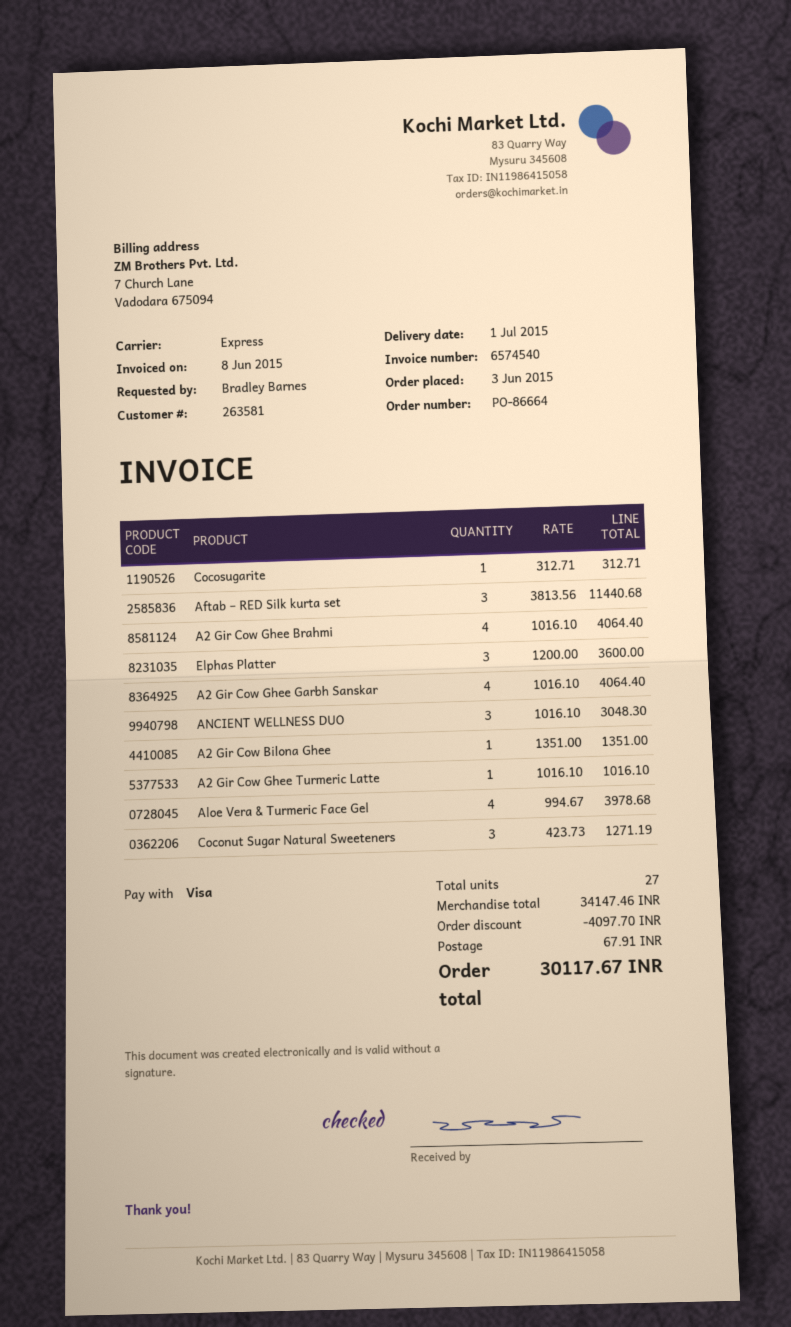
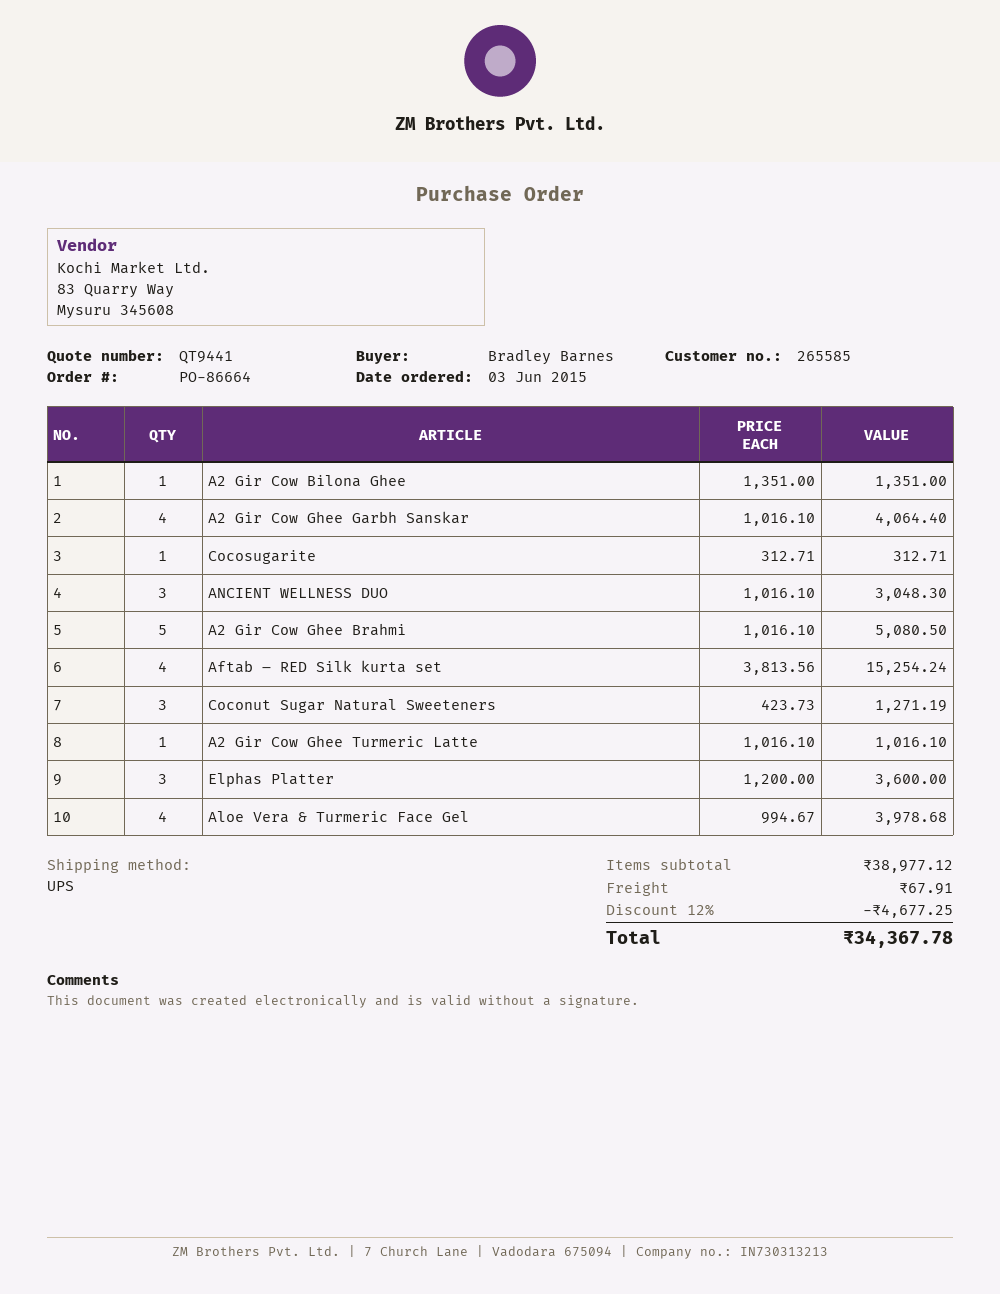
customer number: 263581 -> 265585
shipping method: express -> UPS
Aftab – RED Silk kurta set: 3 x 3813.56 = 11440.68 -> 4 x 3813.56 = 15254.24
A2 Gir Cow Ghee Brahmi: 4 x 1016.10 = 4064.40 -> 5 x 1016.10 = 5080.50
subtotal: 34147.46 -> 38977.12
discount: 4097.70 -> 4677.25
total: 30117.67 -> 34367.78

